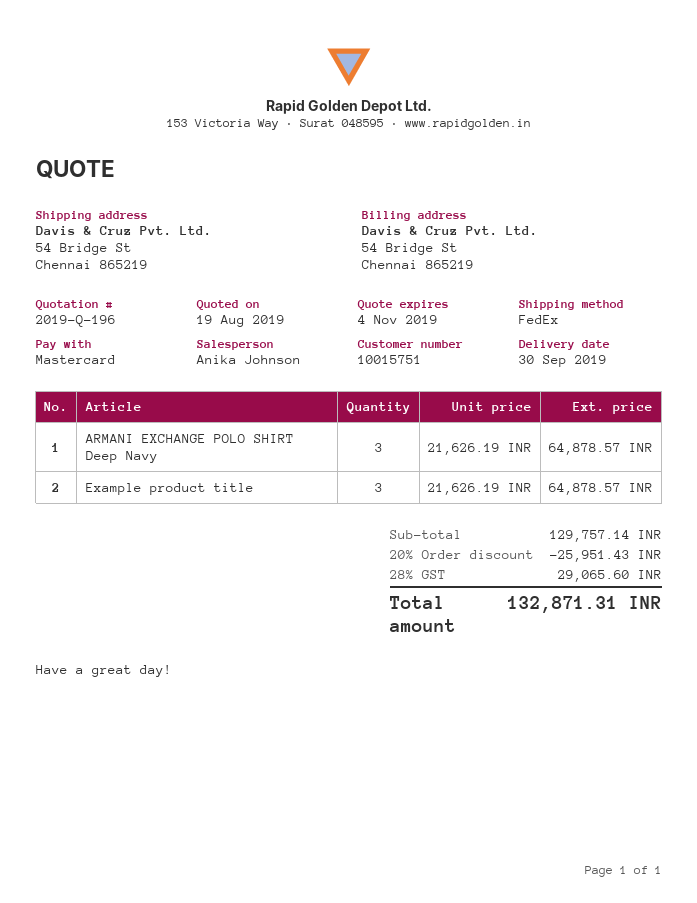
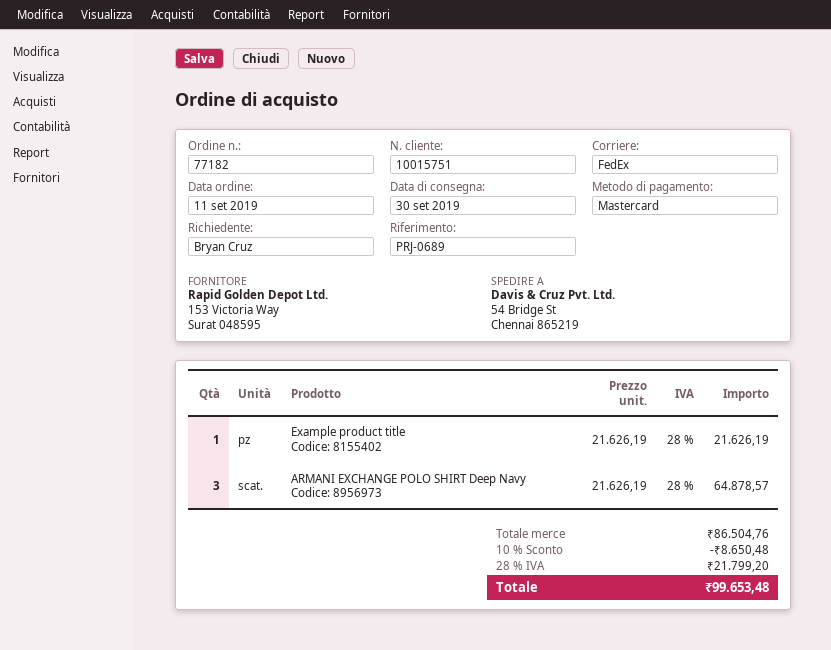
Example product title: 3 x 21626.19 = 64878.57 -> 1 x 21626.19 = 21626.19
subtotal: 129757.14 -> 86504.76
discount: 20% = 25951.43 -> 10% = 8650.48
tax: 28% = 29065.60 -> 28% = 21799.20
total: 132871.31 -> 99653.48

